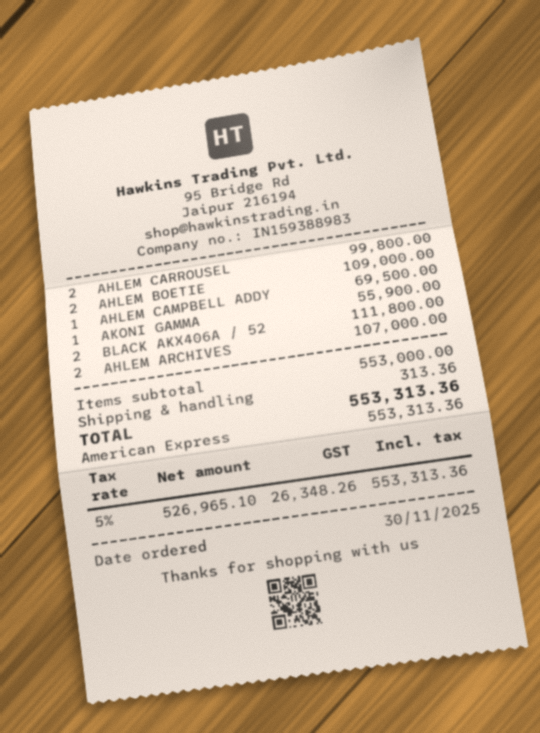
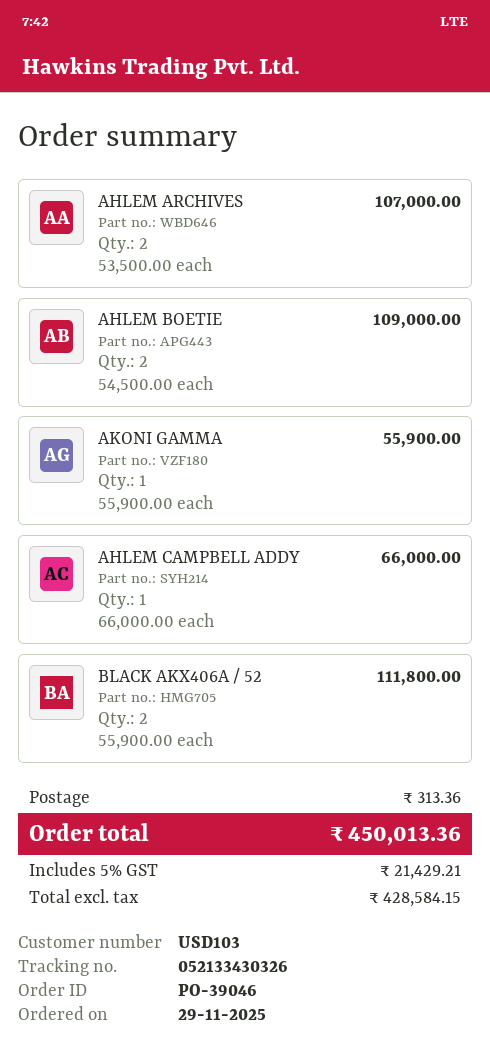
order date: 2025-11-30 -> 2025-11-29
AHLEM CARROUSEL: 2 for 99800.00 -> none
AHLEM CAMPBELL ADDY: 1 for 69500.00 -> 1 for 66000.00
net: 526965.10 -> 428584.15
tax: 5% = 26348.26 -> 5% = 21429.21
total: 553313.36 -> 450013.36

